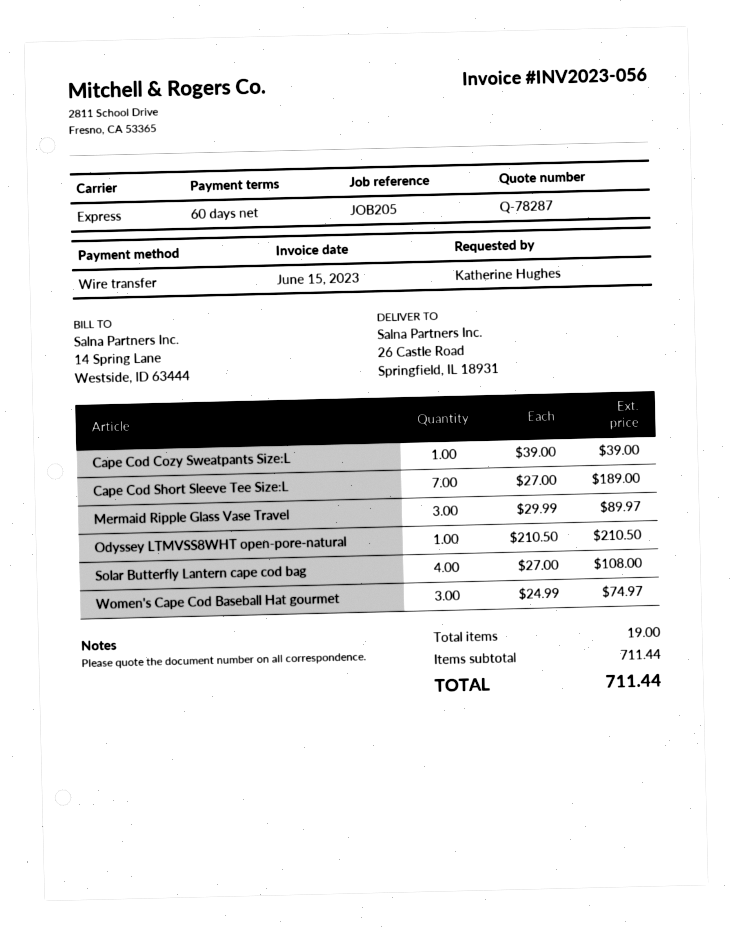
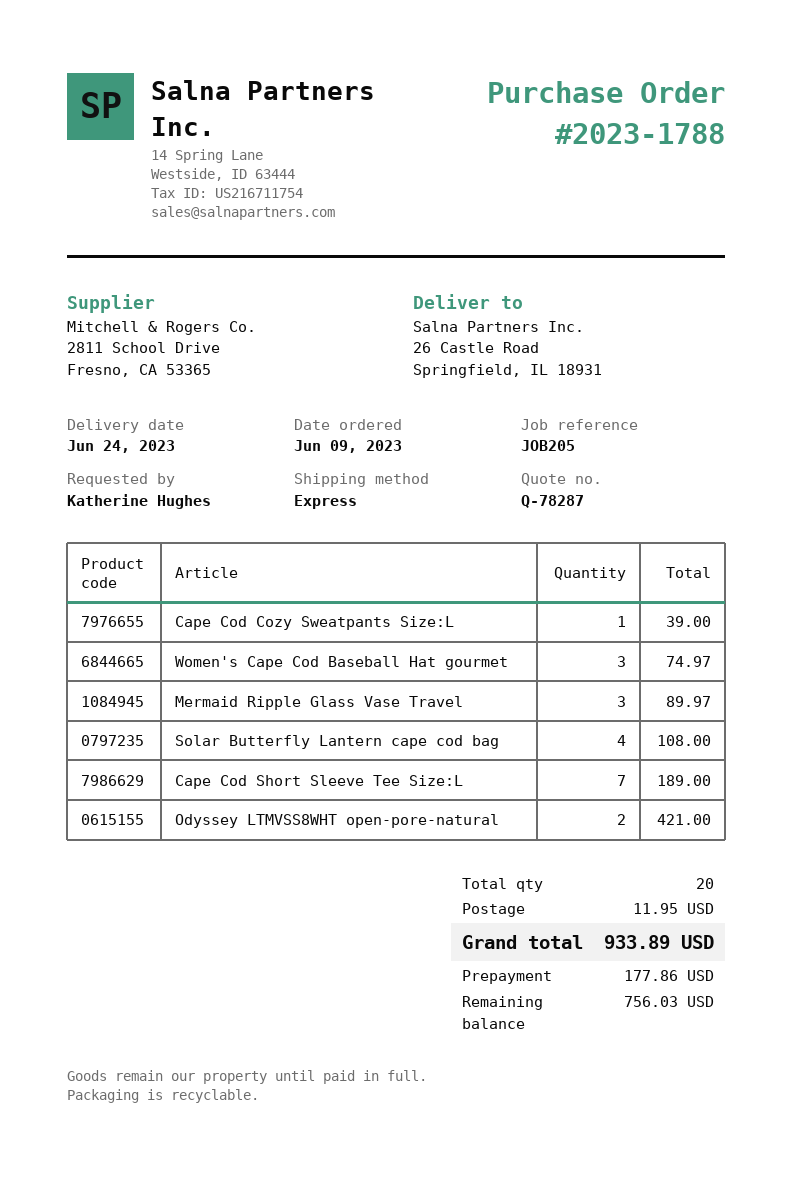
Odyssey LTMVSS8WHT open-pore-natural: 1 for 210.50 -> 2 for 421.00
total quantity: 19 -> 20
shipping: none -> 11.95
total: 711.44 -> 933.89

